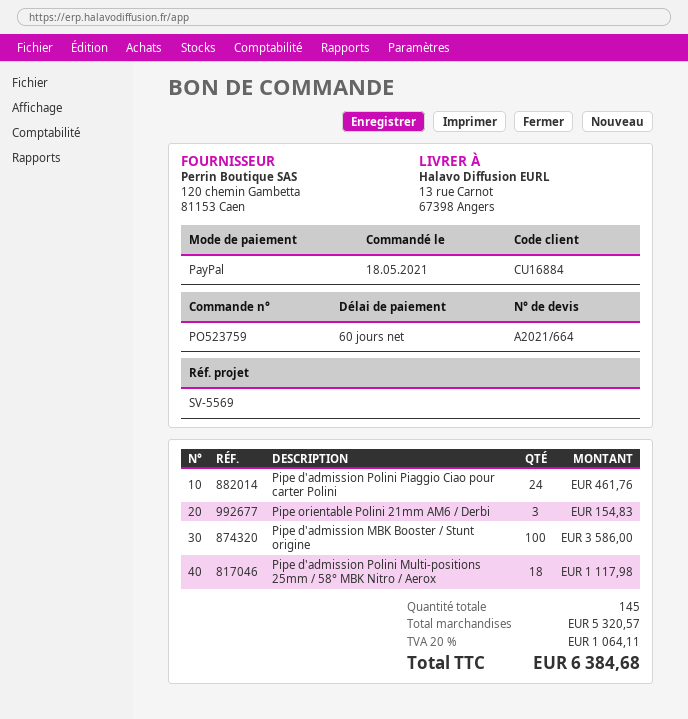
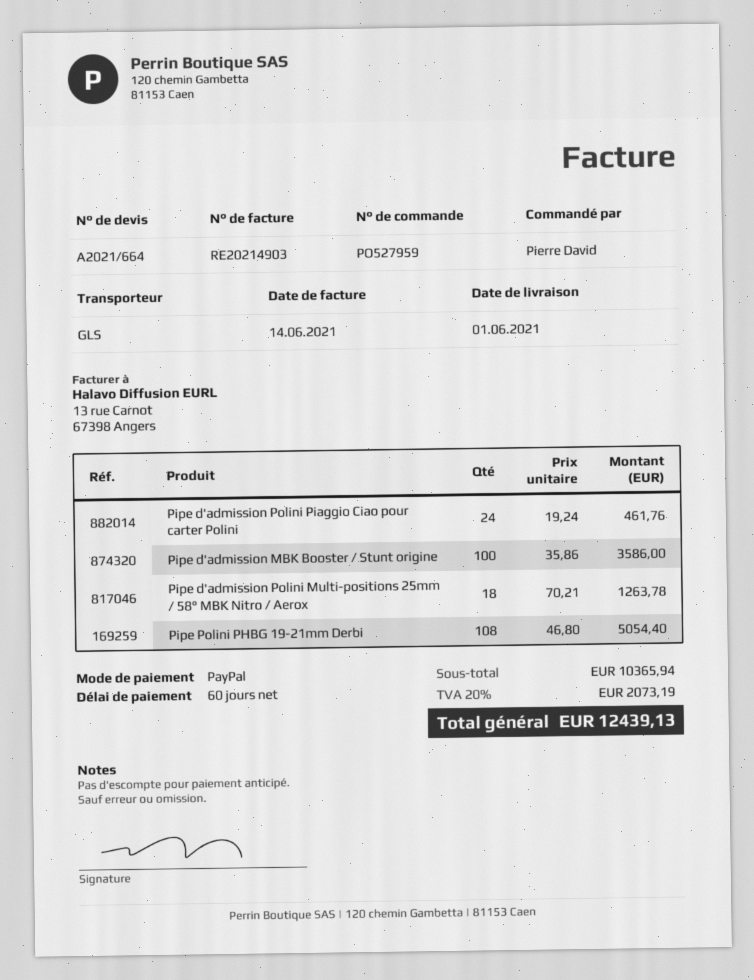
order number: PO523759 -> PO527959
Pipe orientable Polini 21mm AM6 / Derbi: 3 for 154.83 -> none
Pipe d'admission Polini Multi-positions 25mm / 58° MBK Nitro / Aerox: 18 for 1117.98 -> 18 for 1263.78
Pipe Polini PHBG 19-21mm Derbi: none -> 108 for 5054.40
subtotal: 5320.57 -> 10365.94
tax: 20% = 1064.11 -> 20% = 2073.19
total: 6384.68 -> 12439.13

